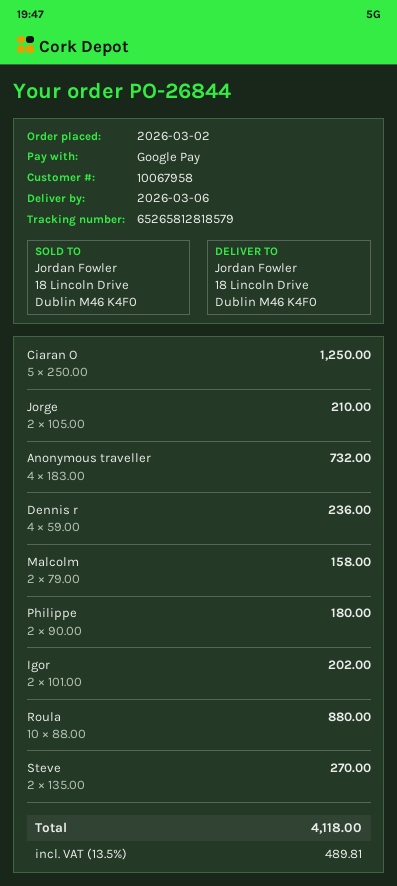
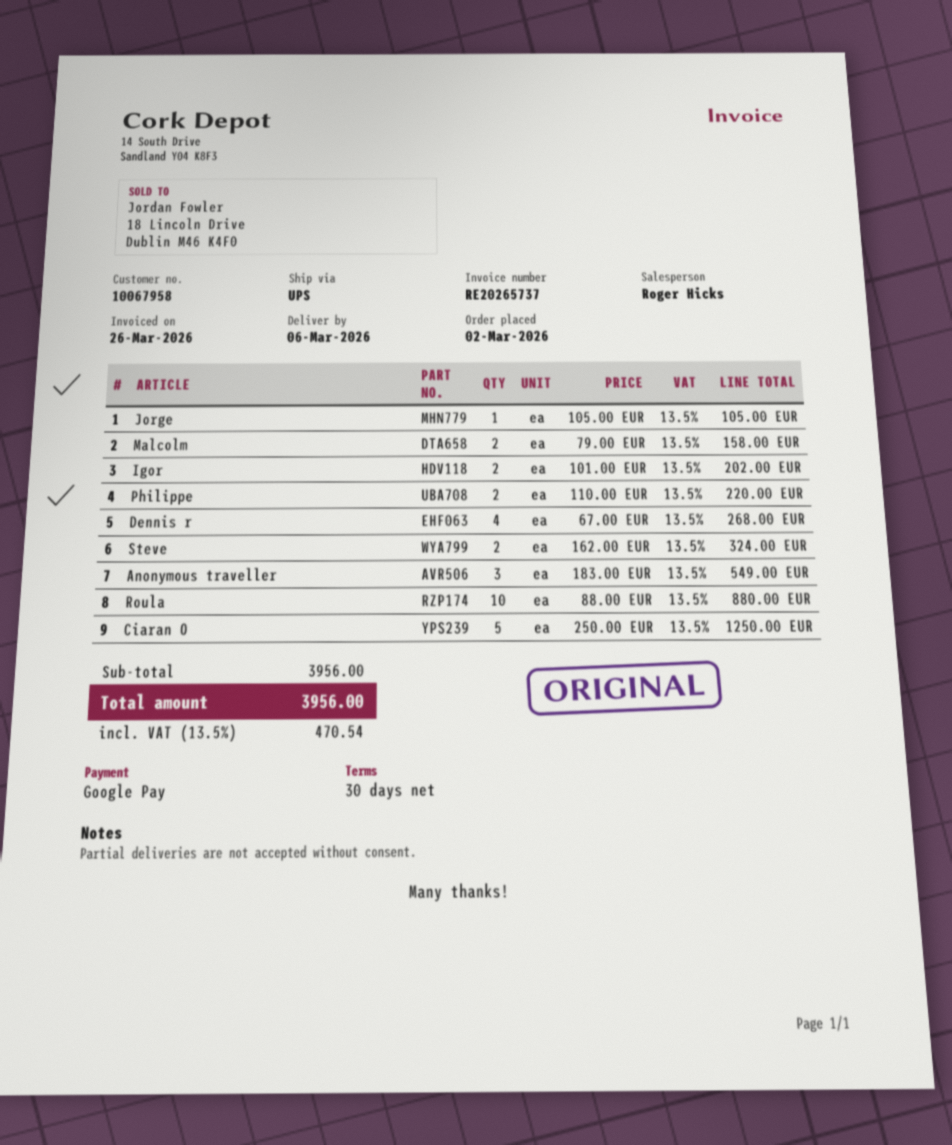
Jorge: 2 x 105.00 = 210.00 -> 1 x 105.00 = 105.00
Anonymous traveller: 4 x 183.00 = 732.00 -> 3 x 183.00 = 549.00
Dennis r: 4 x 59.00 = 236.00 -> 4 x 67.00 = 268.00
Philippe: 2 x 90.00 = 180.00 -> 2 x 110.00 = 220.00
Steve: 2 x 135.00 = 270.00 -> 2 x 162.00 = 324.00
tax: 13.5% = 489.81 -> 13.5% = 470.54
total: 4118.00 -> 3956.00

